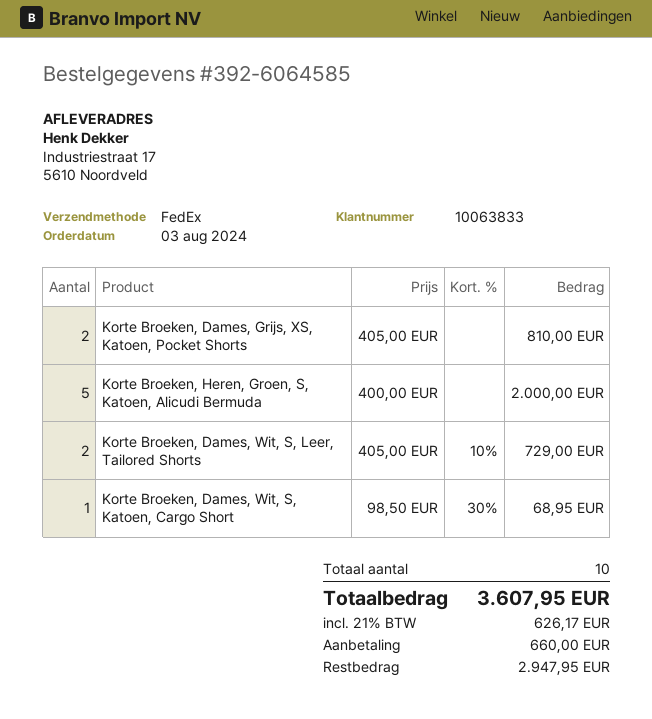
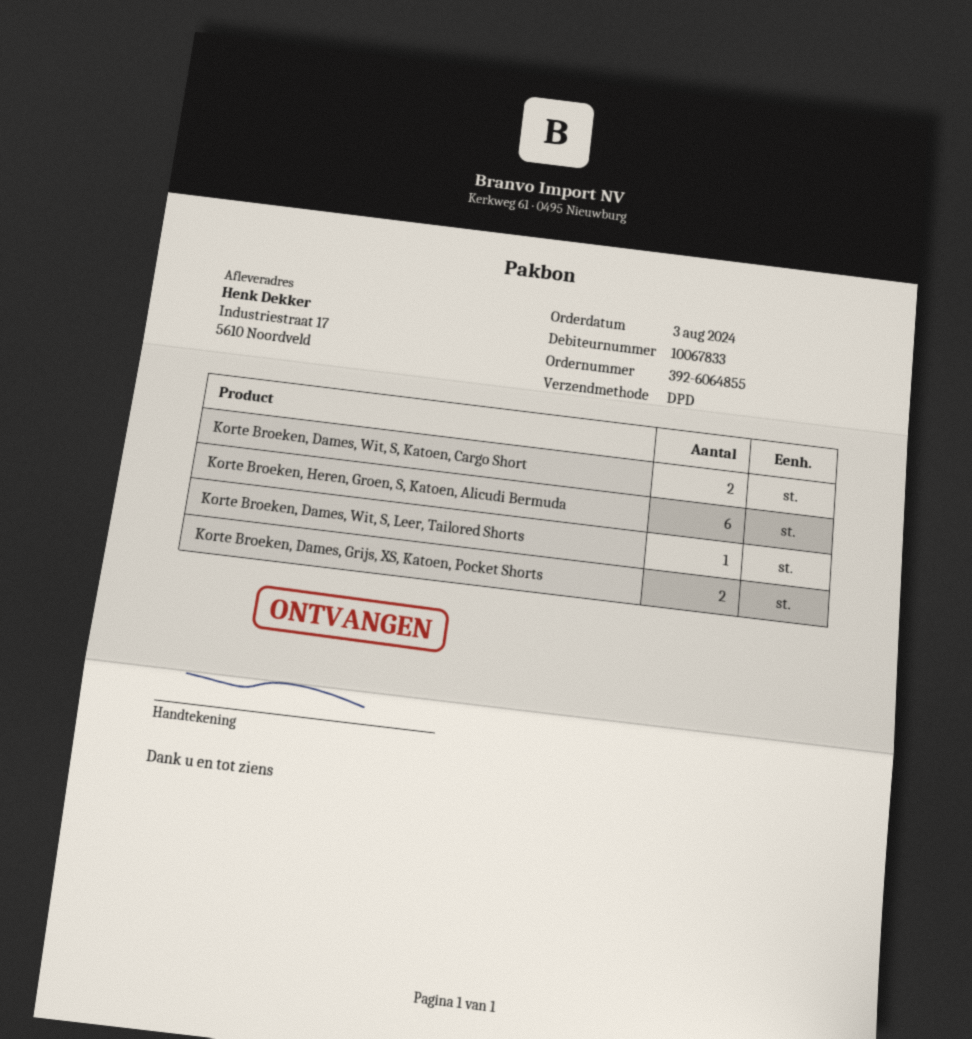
order number: 392-6064585 -> 392-6064855
customer number: 10063833 -> 10067833
shipping method: FedEx -> DPD
Korte Broeken, Heren, Groen, S, Katoen, Alicudi Bermuda: 5 -> 6
Korte Broeken, Dames, Wit, S, Leer, Tailored Shorts: 2 -> 1
Korte Broeken, Dames, Wit, S, Katoen, Cargo Short: 1 -> 2

